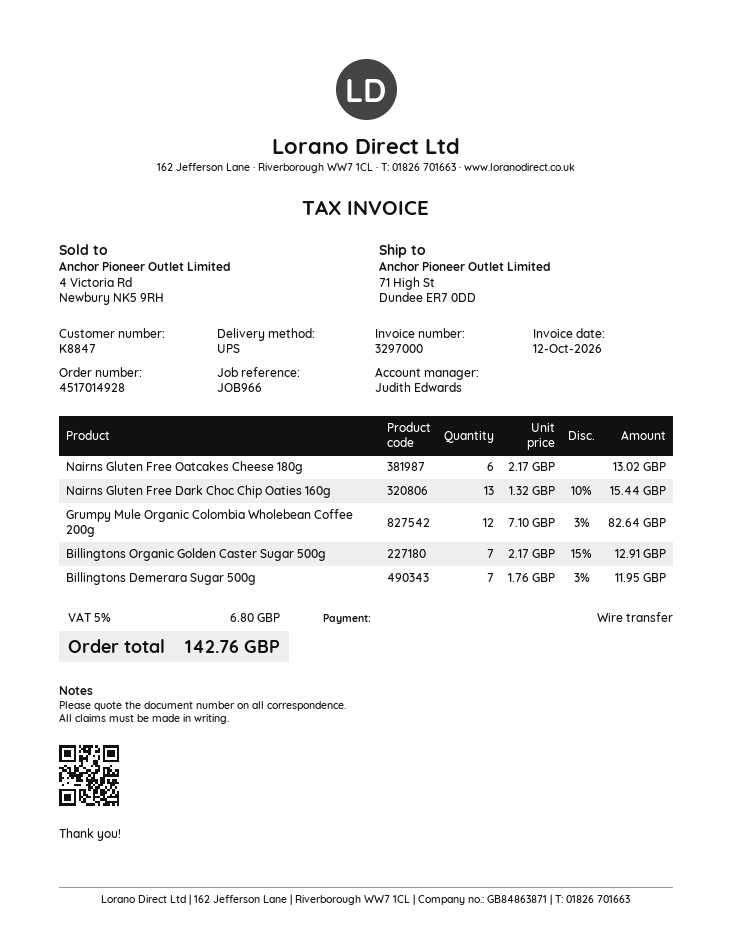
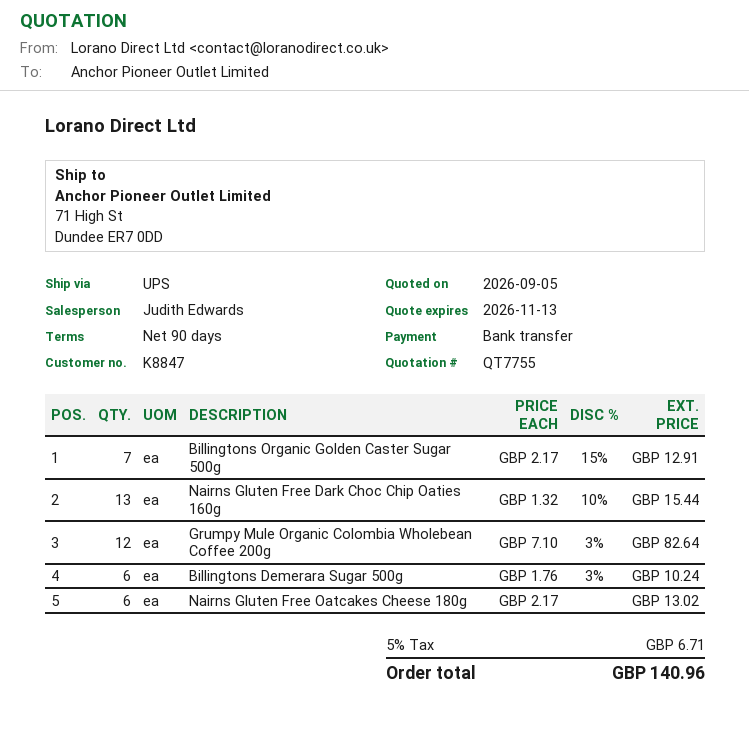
Billingtons Demerara Sugar 500g: 7 x 1.76 - 3% = 11.95 -> 6 x 1.76 - 3% = 10.24
tax: 5% = 6.80 -> 5% = 6.71
total: 142.76 -> 140.96

